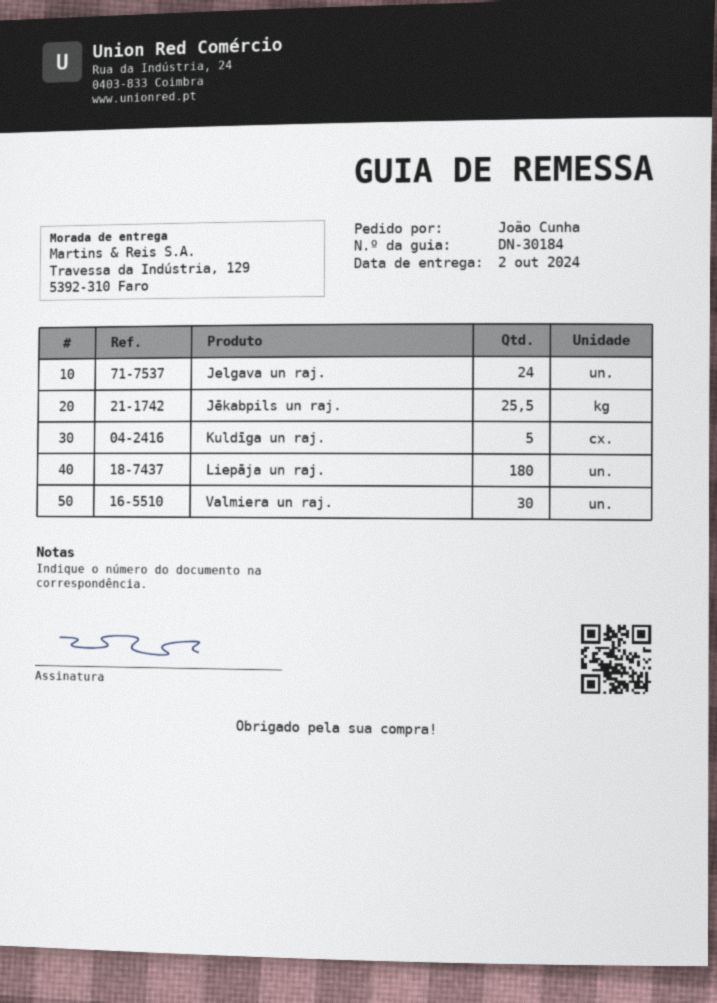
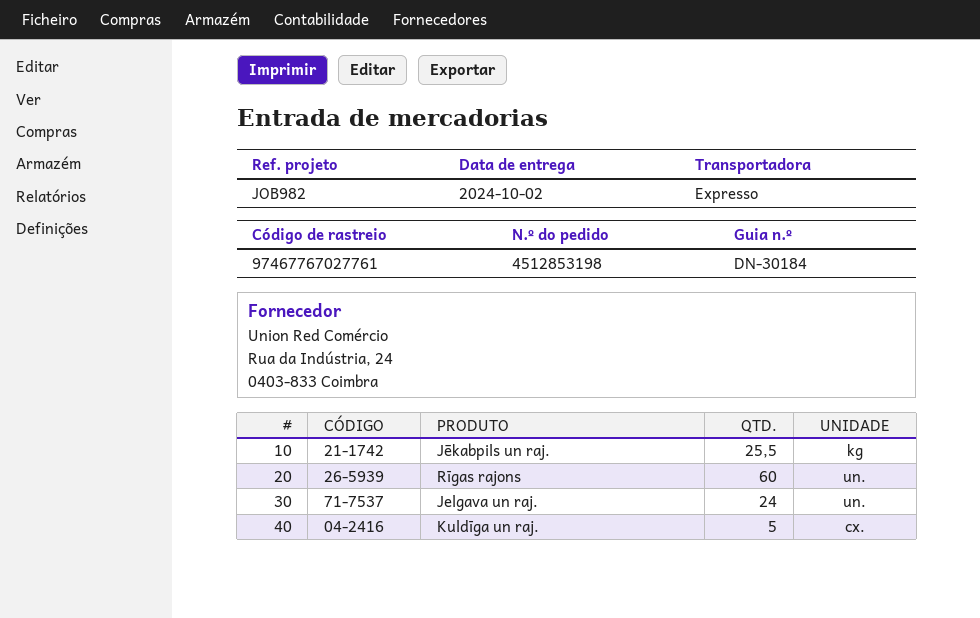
Liepāja un raj.: 180 -> none
Valmiera un raj.: 30 -> none
Rīgas rajons: none -> 60

